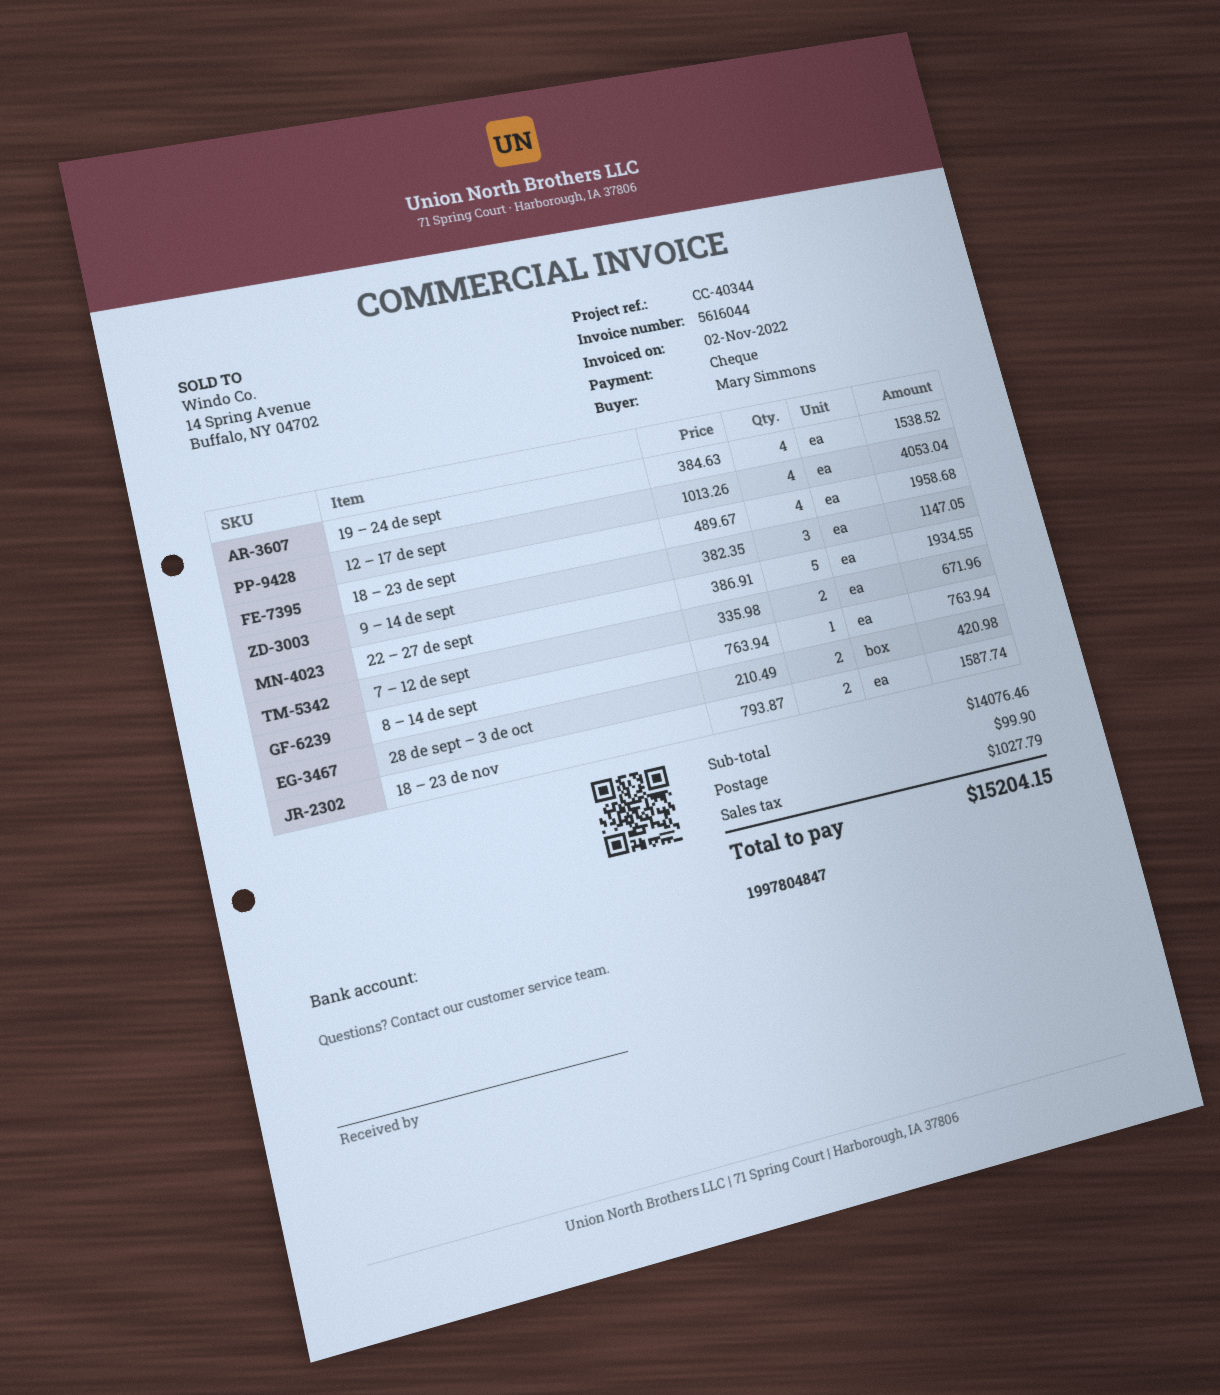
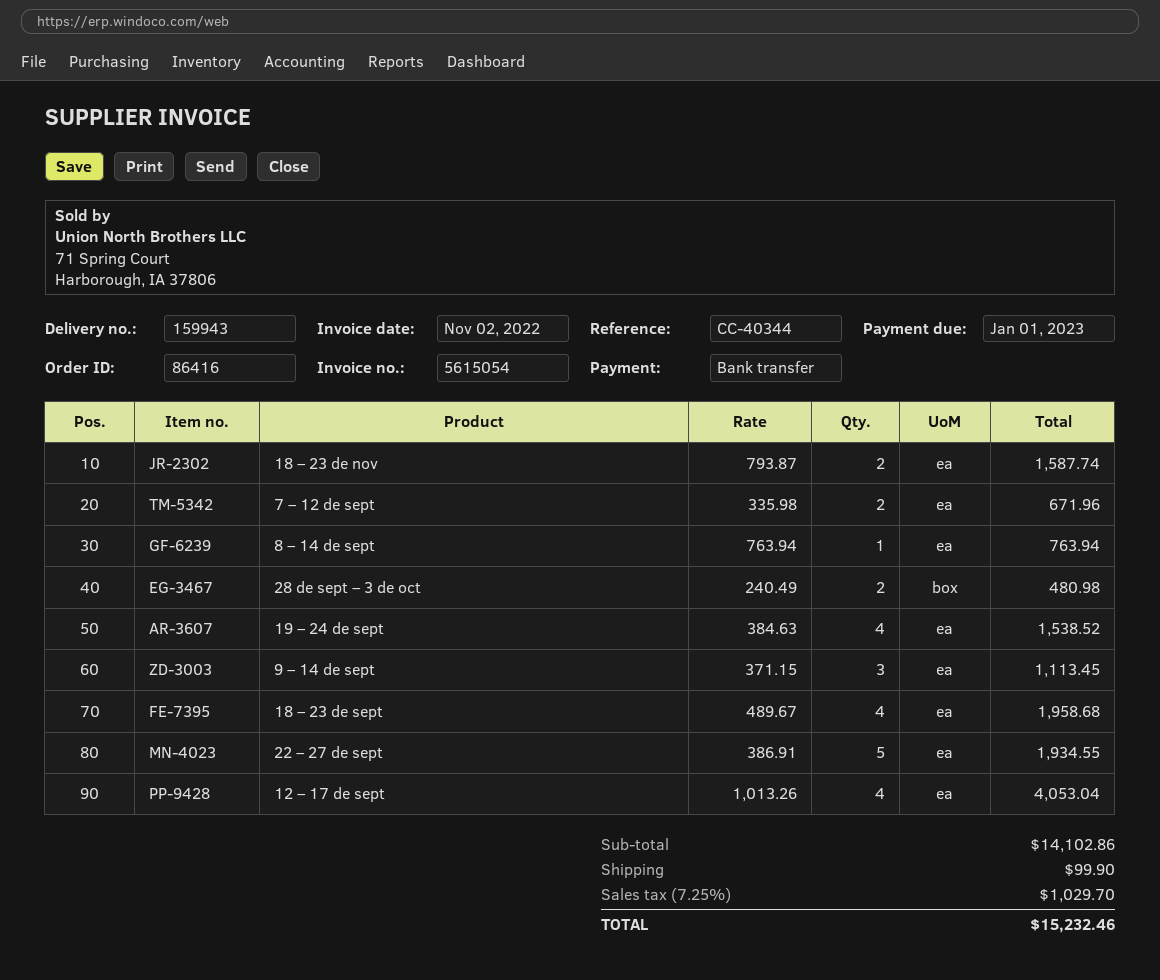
invoice number: 5616044 -> 5615054
payment method: cheque -> bank transfer
9 – 14 de sept: 3 x 382.35 = 1147.05 -> 3 x 371.15 = 1113.45
28 de sept – 3 de oct: 2 x 210.49 = 420.98 -> 2 x 240.49 = 480.98
subtotal: 14076.46 -> 14102.86
tax: 1027.79 -> 1029.70
total: 15204.15 -> 15232.46

